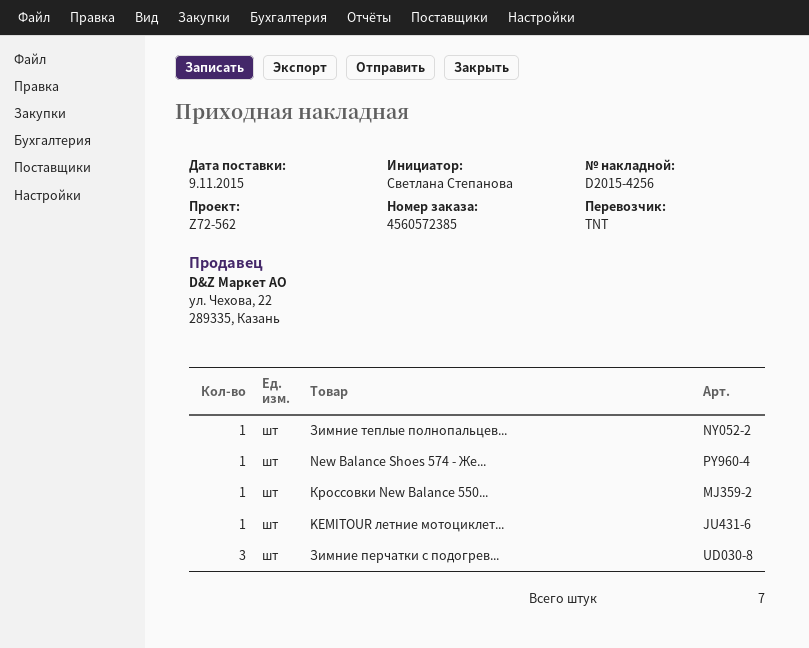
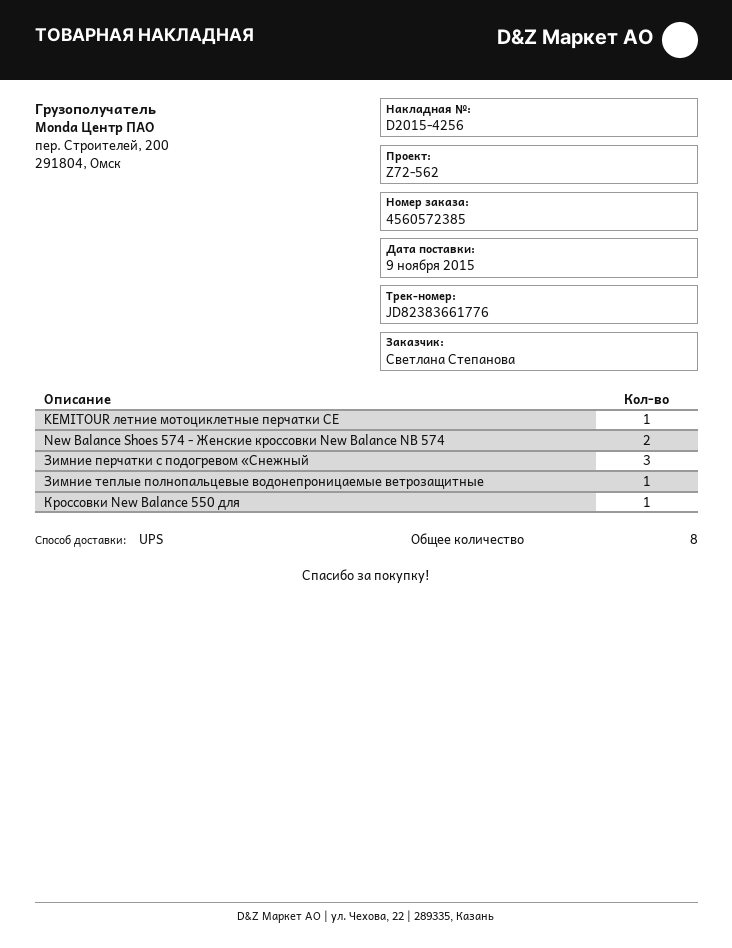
shipping method: TNT -> UPS
New Balance Shoes 574 - Же...: 1 -> 2
total quantity: 7 -> 8

